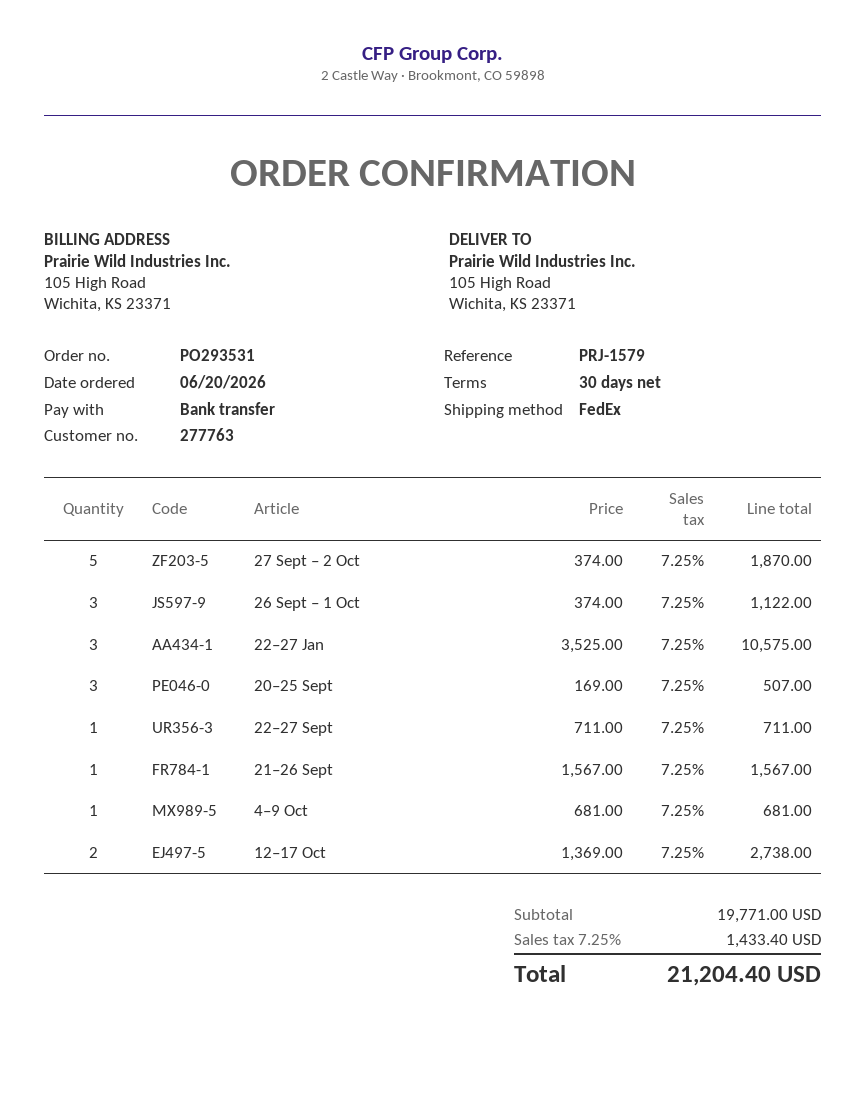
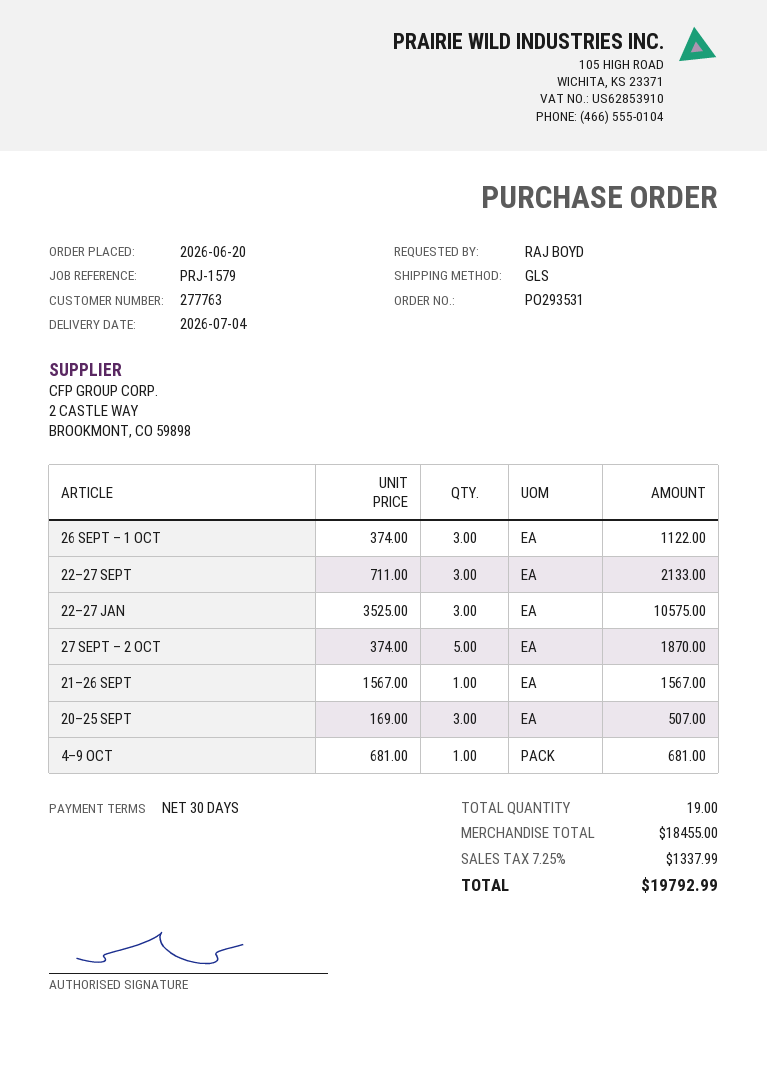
shipping method: FedEx -> GLS
22–27 Sept: 1 x 711.00 = 711.00 -> 3 x 711.00 = 2133.00
12–17 Oct: 2 x 1369.00 = 2738.00 -> none
subtotal: 19771.00 -> 18455.00
tax: 7.25% = 1433.40 -> 7.25% = 1337.99
total: 21204.40 -> 19792.99

